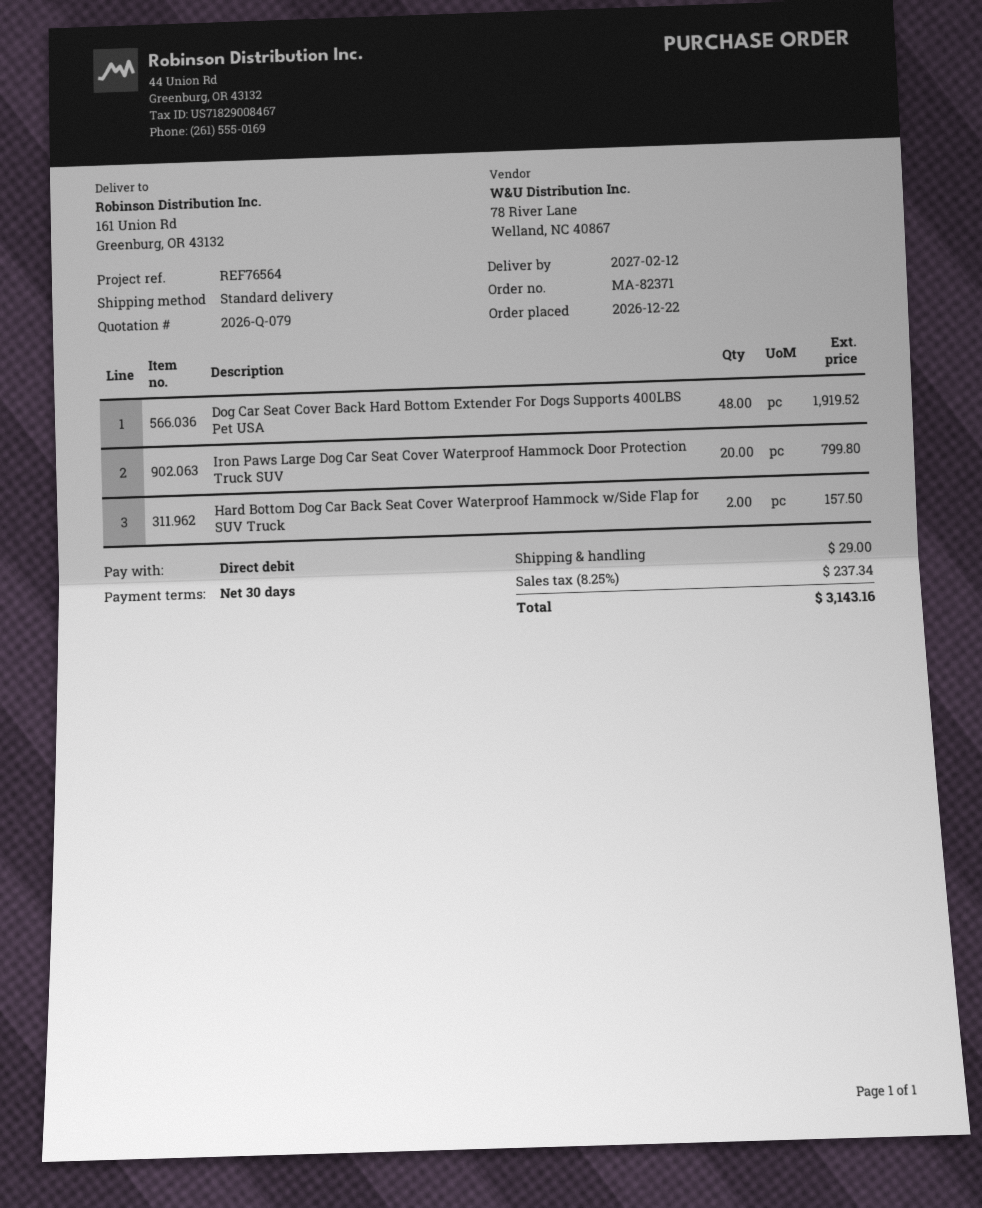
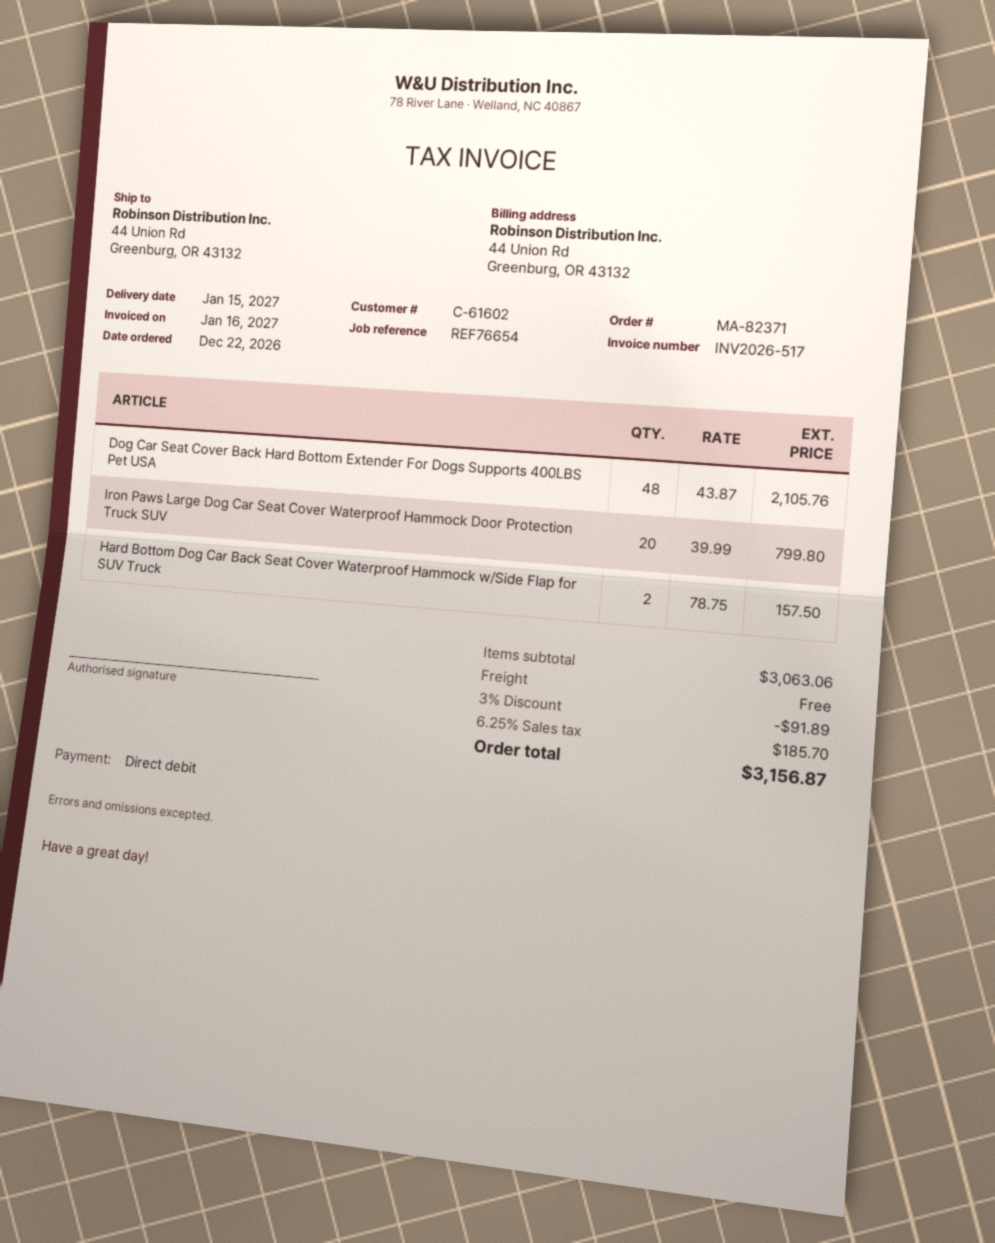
delivery date: 2027-02-12 -> 2027-01-15
reference: REF76564 -> REF76654
ship to: 161 Union Rd, Greenburg, OR 43132 -> 44 Union Rd, Greenburg, OR 43132
Dog Car Seat Cover Back Hard Bottom Extender For Dogs Supports 400LBS Pet USA: 48 for 1919.52 -> 48 for 2105.76
discount: none -> 3% = 91.89
shipping: 29.00 -> 0.00
tax: 8.25% = 237.34 -> 6.25% = 185.70
total: 3143.16 -> 3156.87

